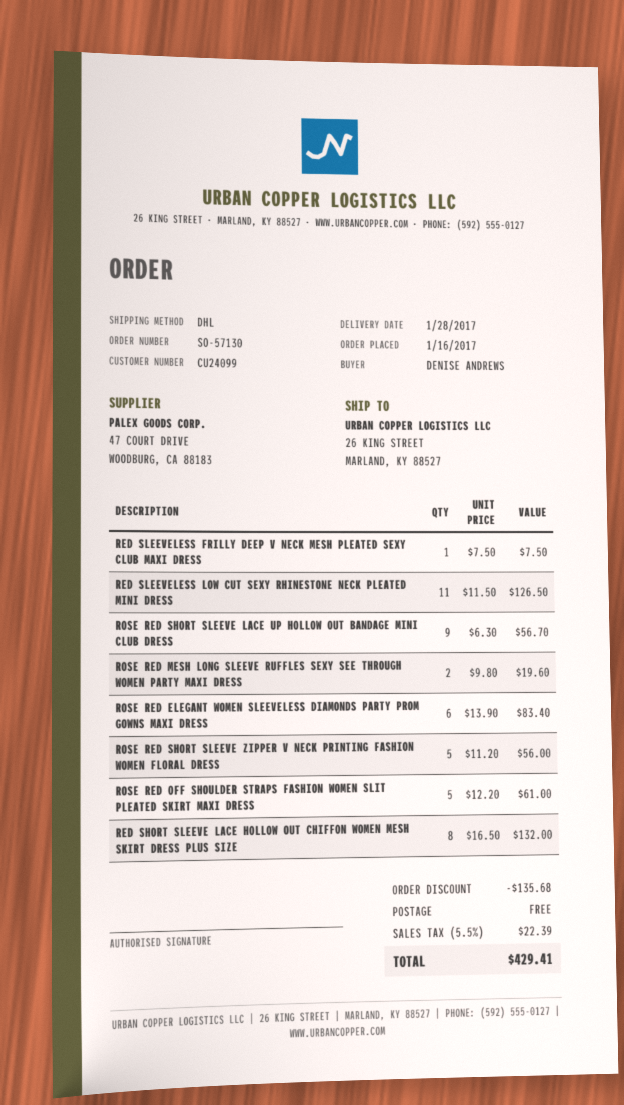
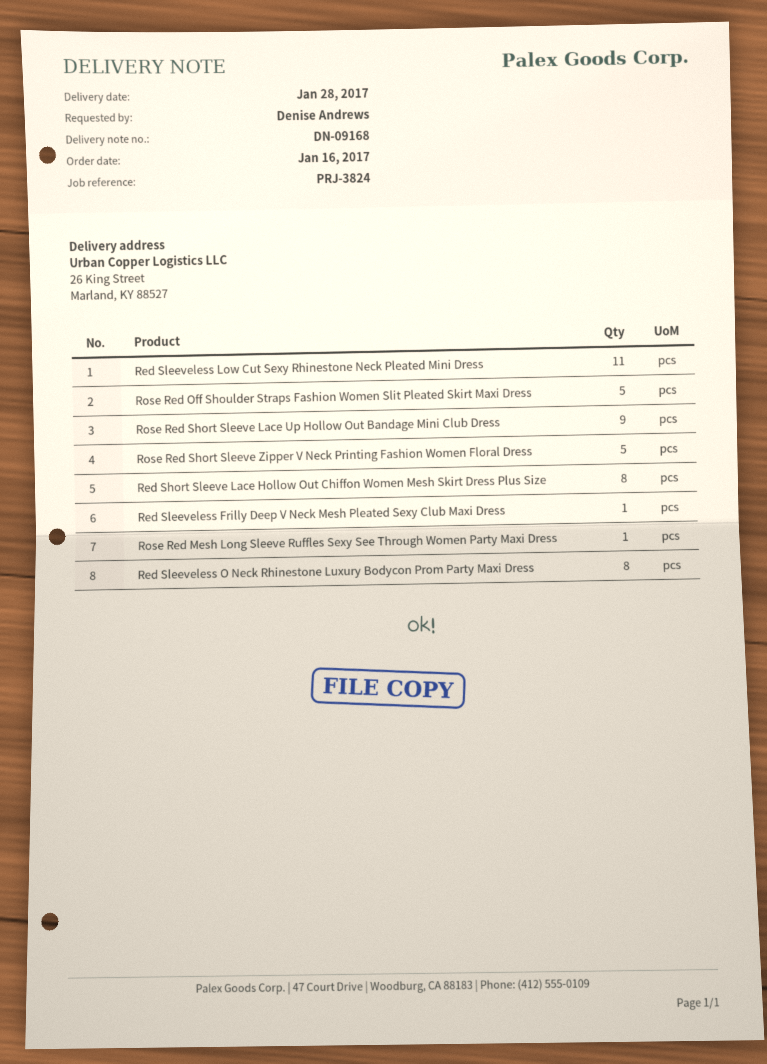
ROSE RED MESH LONG SLEEVE RUFFLES SEXY SEE THROUGH WOMEN PARTY MAXI DRESS: 2 -> 1
ROSE RED ELEGANT WOMEN SLEEVELESS DIAMONDS PARTY PROM GOWNS MAXI DRESS: 6 -> none
Red Sleeveless O Neck Rhinestone Luxury Bodycon Prom Party Maxi Dress: none -> 8

